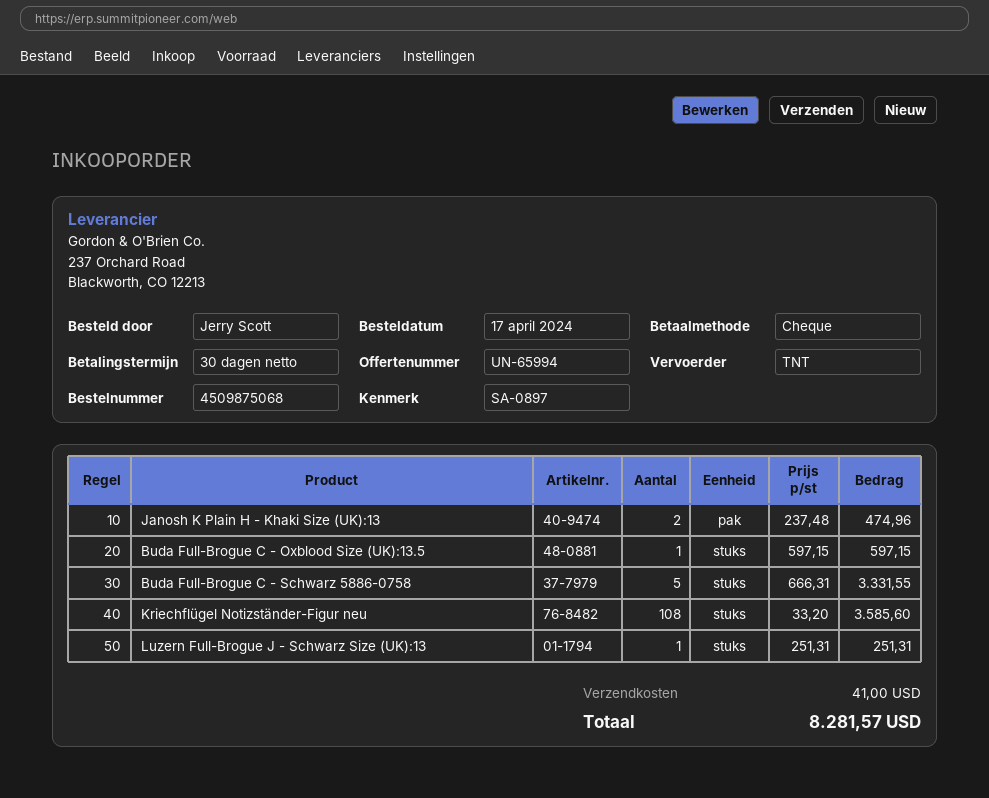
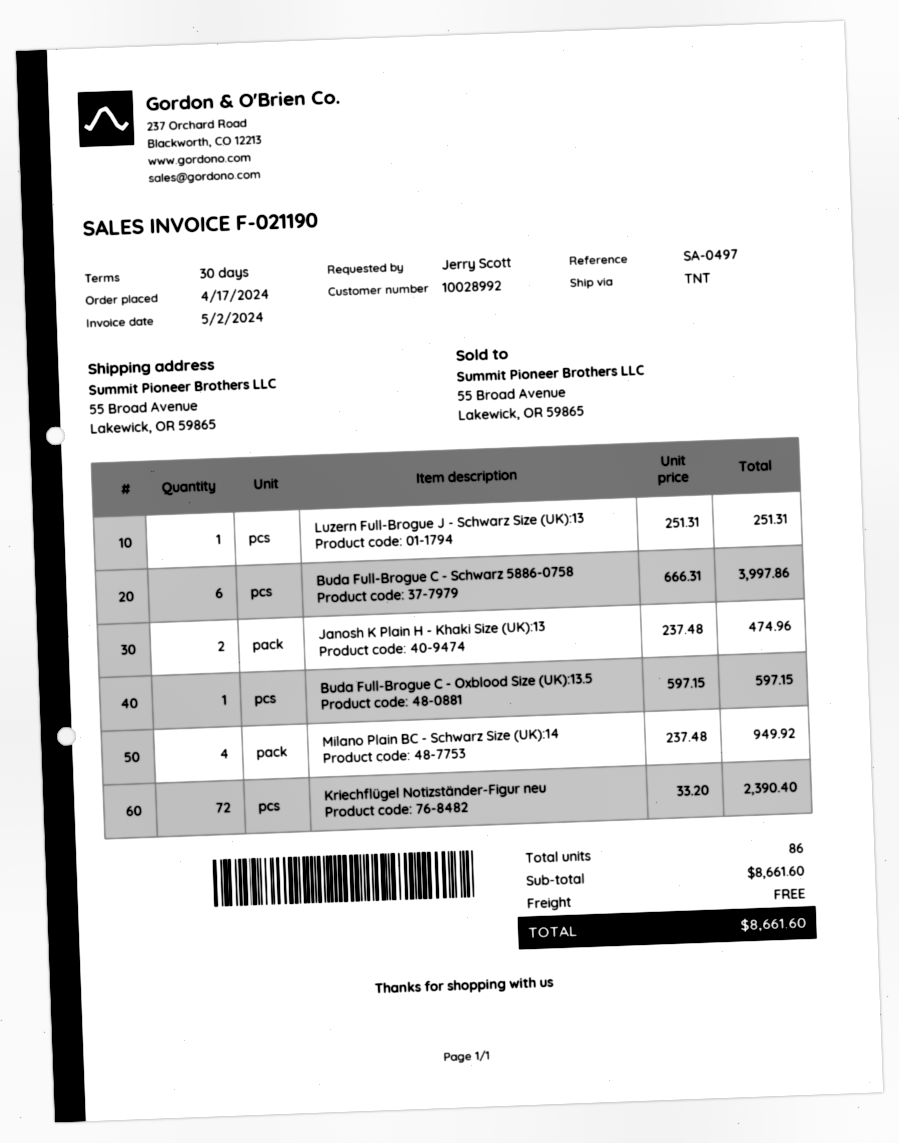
reference: SA-0897 -> SA-0497
Buda Full-Brogue C - Schwarz 5886-0758: 5 x 666.31 = 3331.55 -> 6 x 666.31 = 3997.86
Kriechflügel Notizständer-Figur neu: 108 x 33.20 = 3585.60 -> 72 x 33.20 = 2390.40
Milano Plain BC - Schwarz Size (UK):14: none -> 4 x 237.48 = 949.92
shipping: 41.00 -> 0.00
total: 8281.57 -> 8661.60

